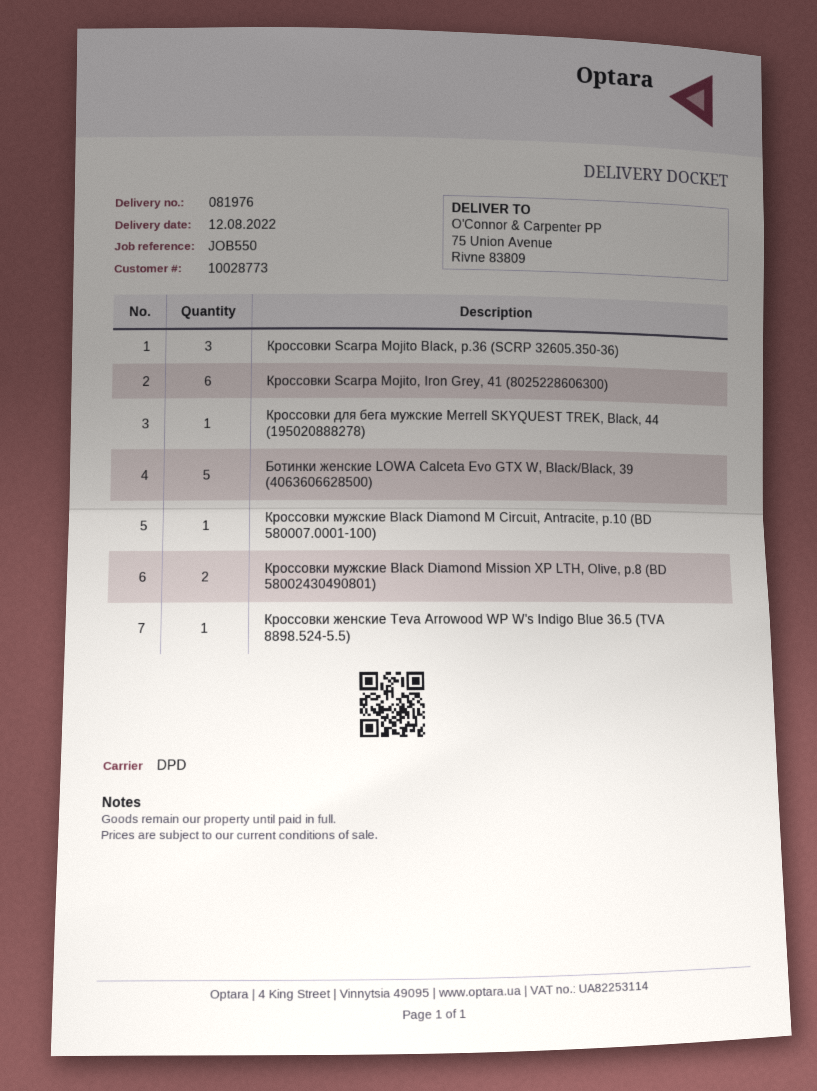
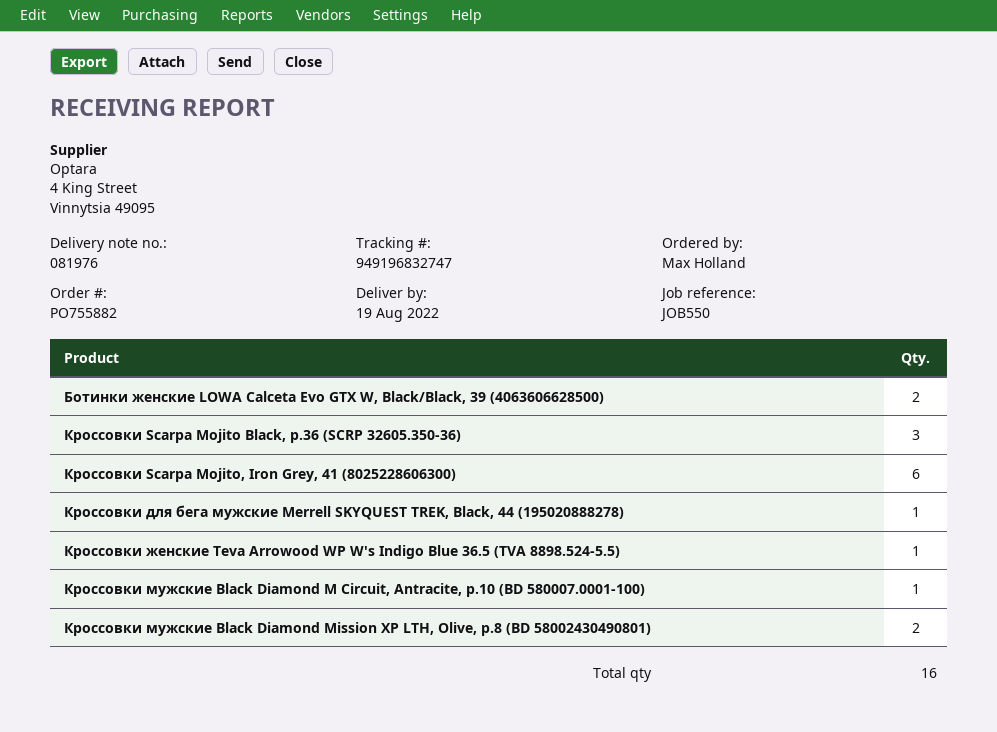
delivery date: 2022-08-12 -> 2022-08-19
Ботинки женские LOWA Calceta Evo GTX W, Black/Black, 39 (4063606628500): 5 -> 2

